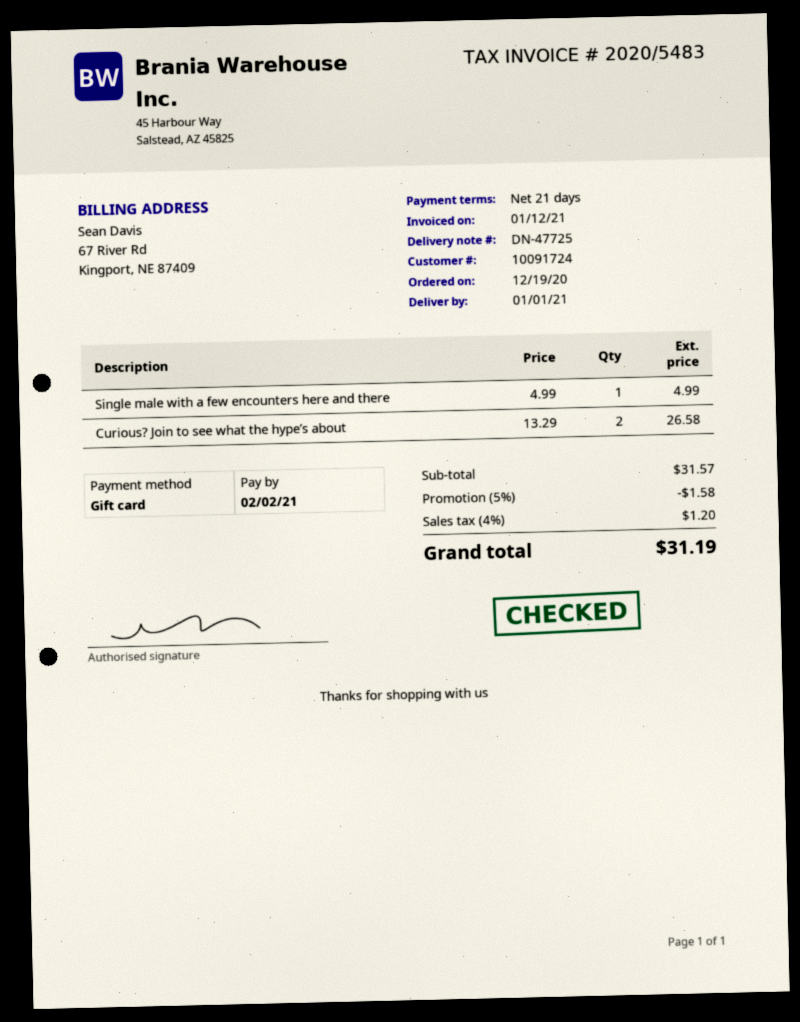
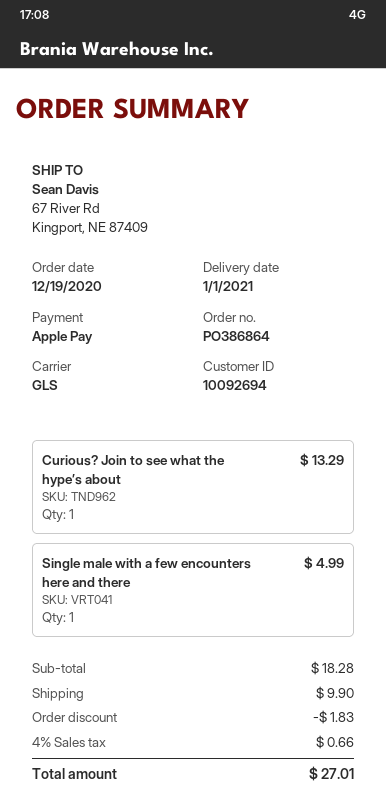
customer number: 10091724 -> 10092694
payment method: gift card -> Apple Pay
Curious? Join to see what the hype’s about: 2 for 26.58 -> 1 for 13.29
subtotal: 31.57 -> 18.28
discount: 1.58 -> 1.83
shipping: none -> 9.90
tax: 4% = 1.20 -> 4% = 0.66
total: 31.19 -> 27.01

